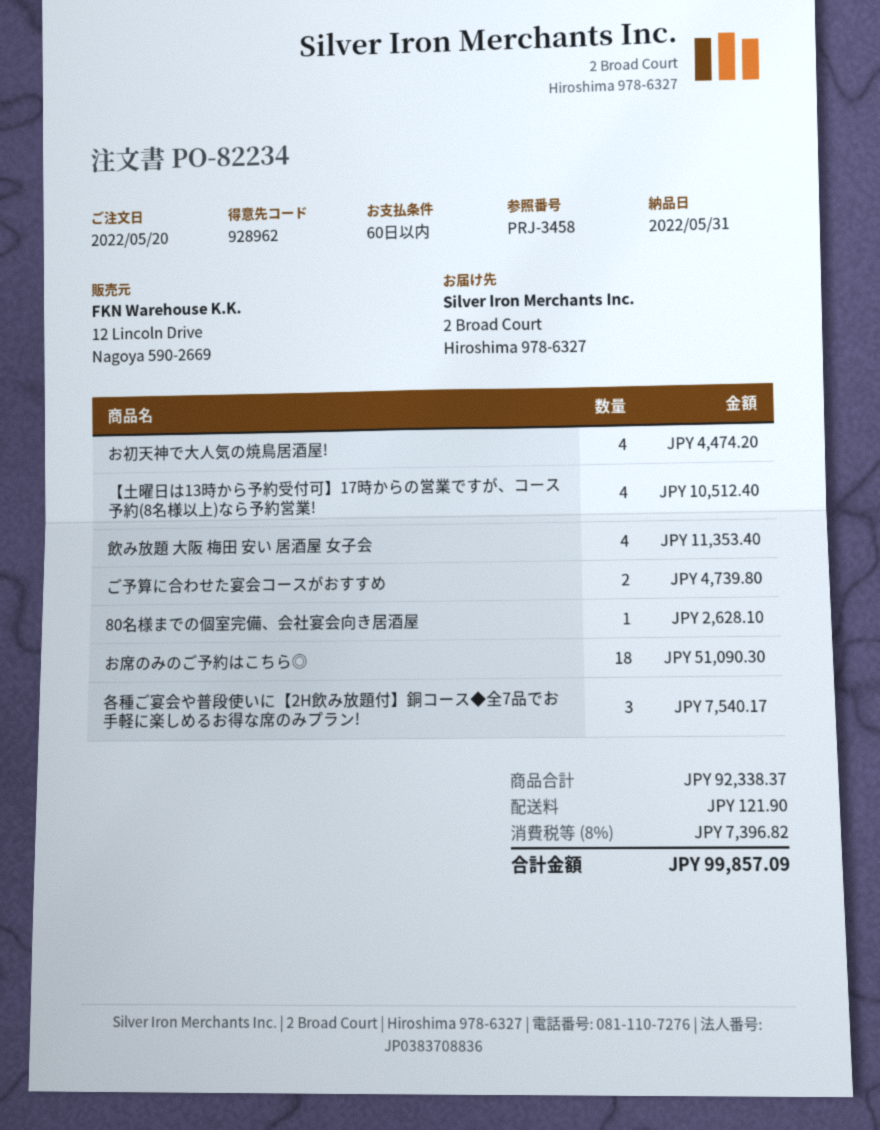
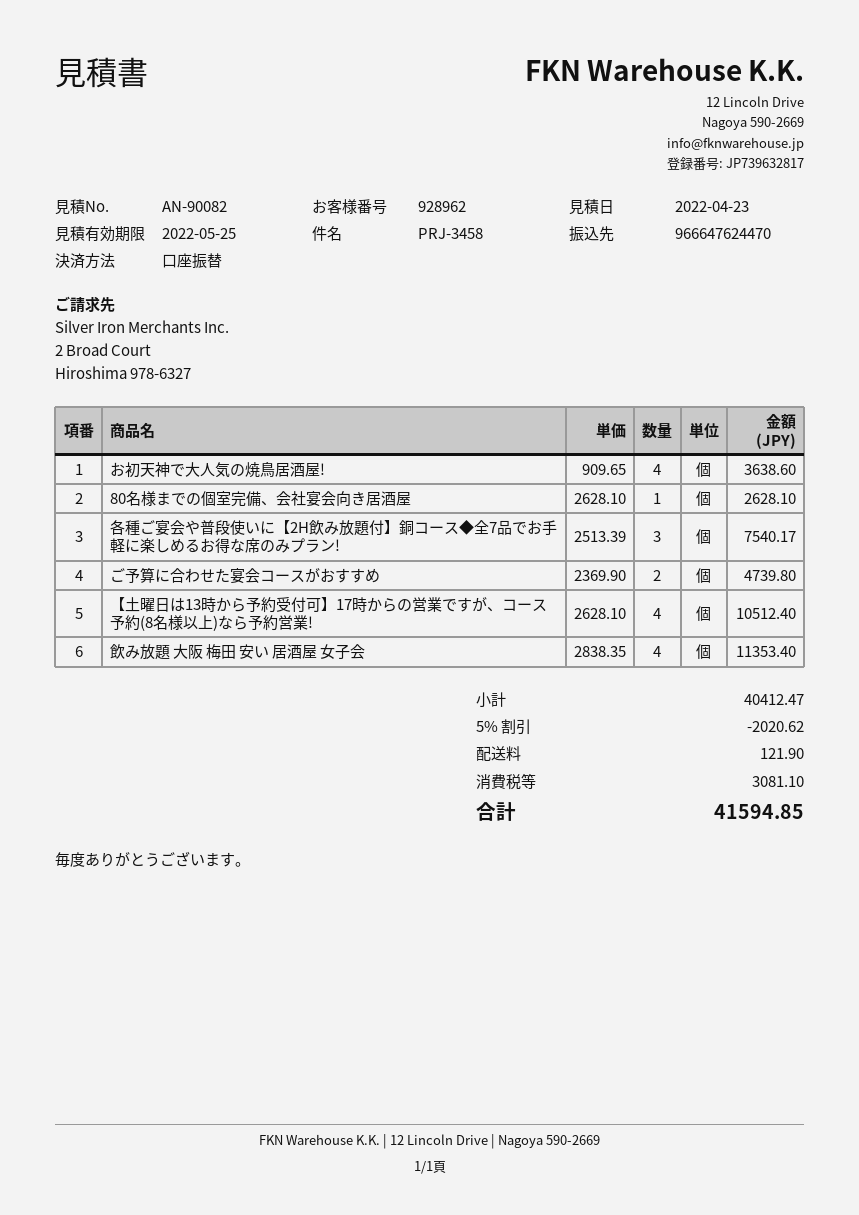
お初天神で大人気の焼鳥居酒屋!: 4 for 4474.20 -> 4 for 3638.60
お席のみのご予約はこちら◎: 18 for 51090.30 -> none
subtotal: 92338.37 -> 40412.47
discount: none -> 5% = 2020.62
tax: 7396.82 -> 3081.10
total: 99857.09 -> 41594.85

